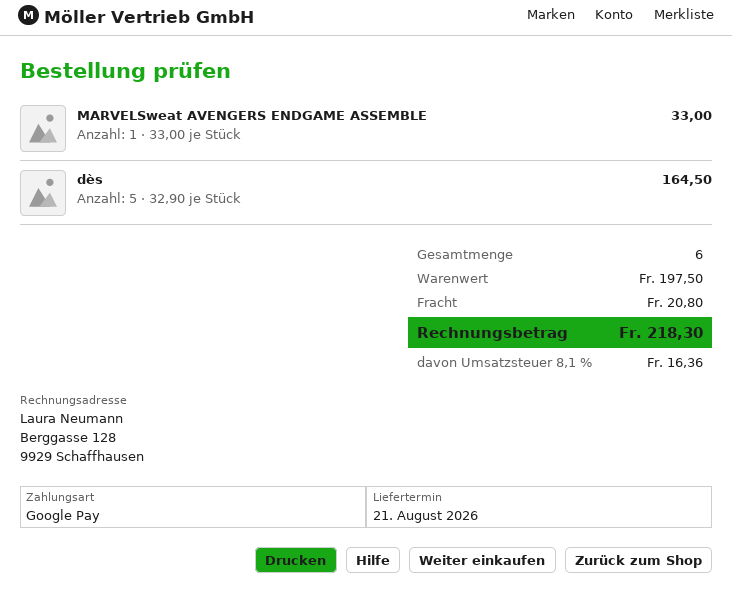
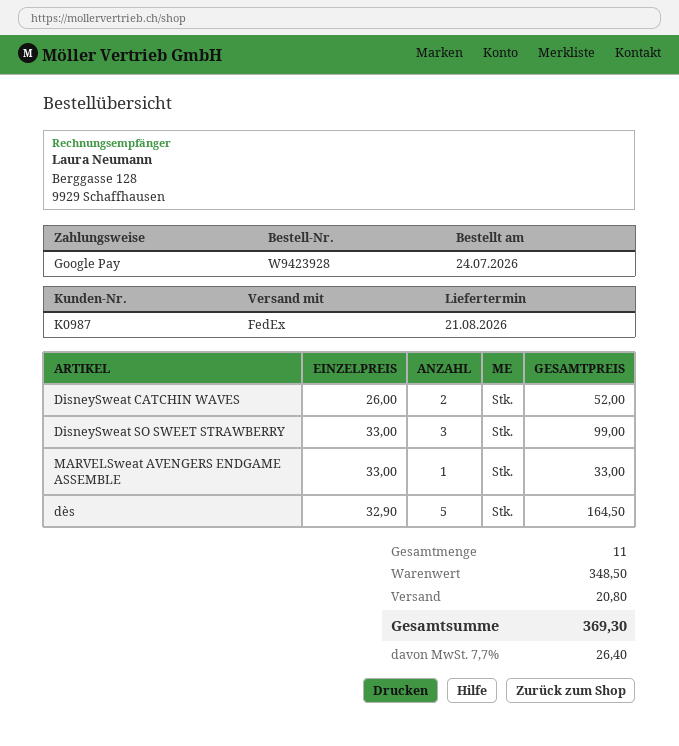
DisneySweat CATCHIN WAVES: none -> 2 x 26.00 = 52.00
DisneySweat SO SWEET STRAWBERRY: none -> 3 x 33.00 = 99.00
total quantity: 6 -> 11
subtotal: 197.50 -> 348.50
tax: 8.1% = 16.36 -> 7.7% = 26.40
total: 218.30 -> 369.30

